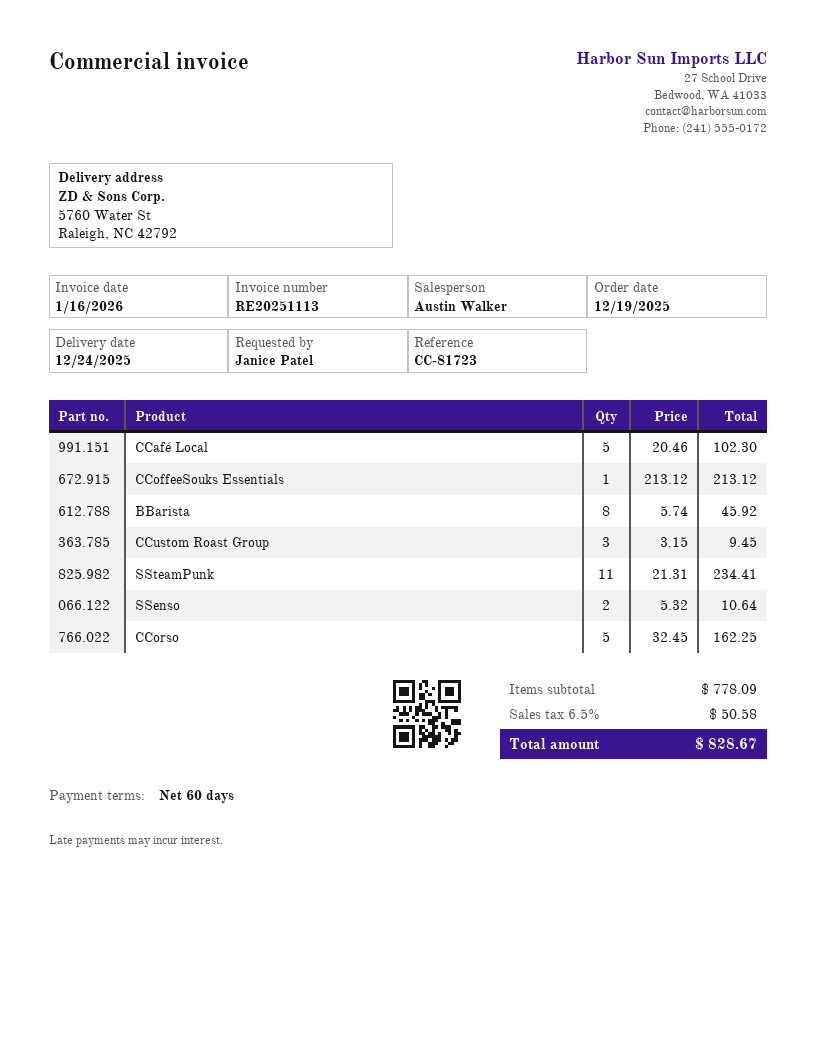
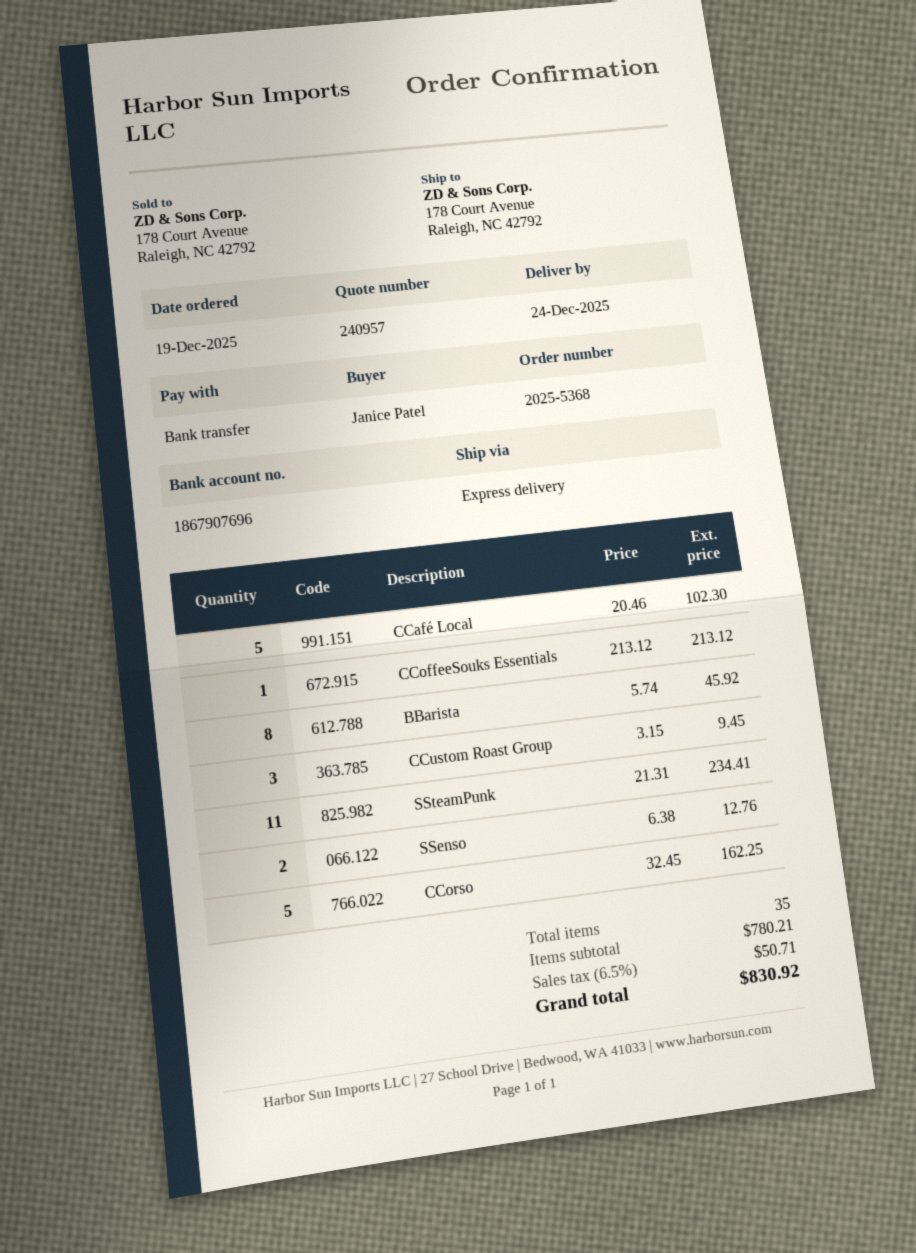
ship to: 5760 Water St, Raleigh, NC 42792 -> 178 Court Avenue, Raleigh, NC 42792
SSenso: 2 x 5.32 = 10.64 -> 2 x 6.38 = 12.76
subtotal: 778.09 -> 780.21
tax: 6.5% = 50.58 -> 6.5% = 50.71
total: 828.67 -> 830.92

